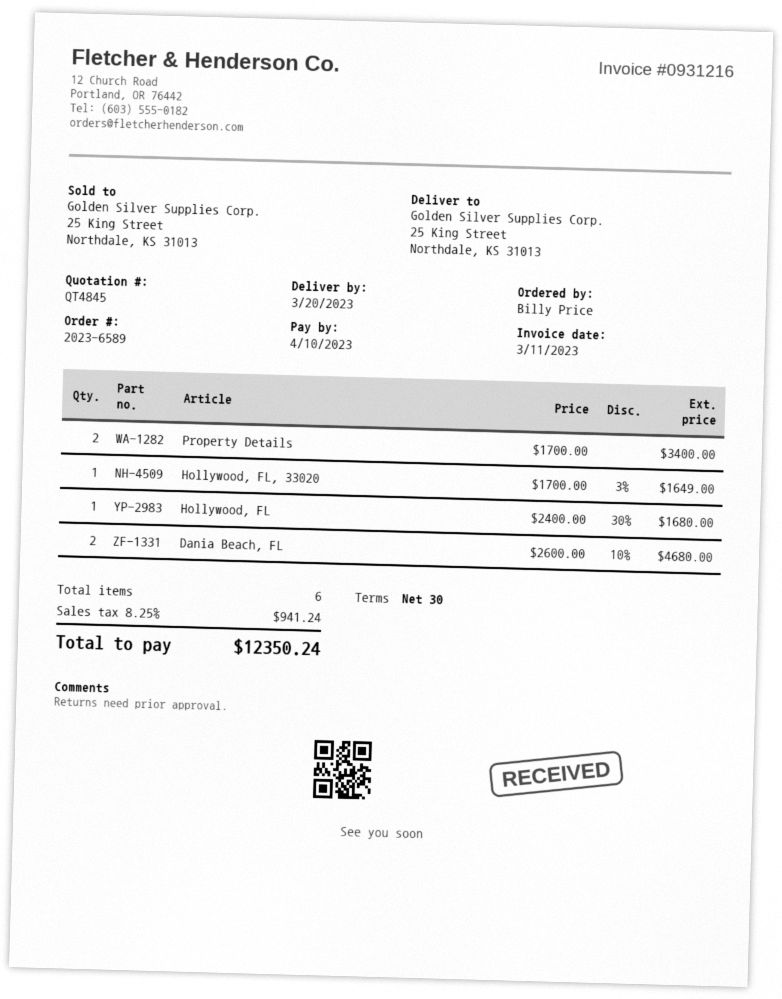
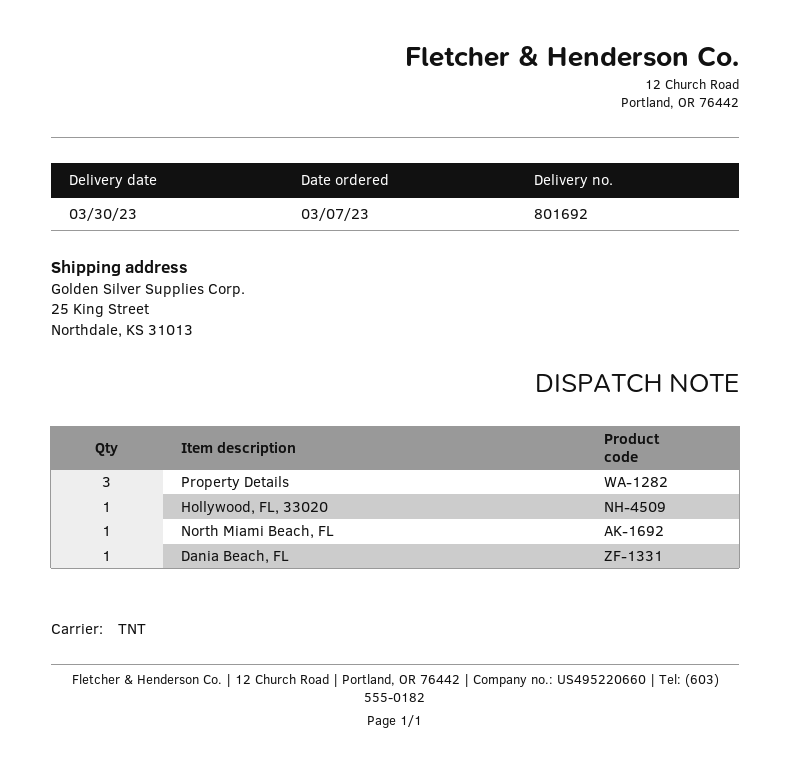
delivery date: 2023-03-20 -> 2023-03-30
Property Details: 2 -> 3
Hollywood, FL: 1 -> none
Dania Beach, FL: 2 -> 1
North Miami Beach, FL: none -> 1

